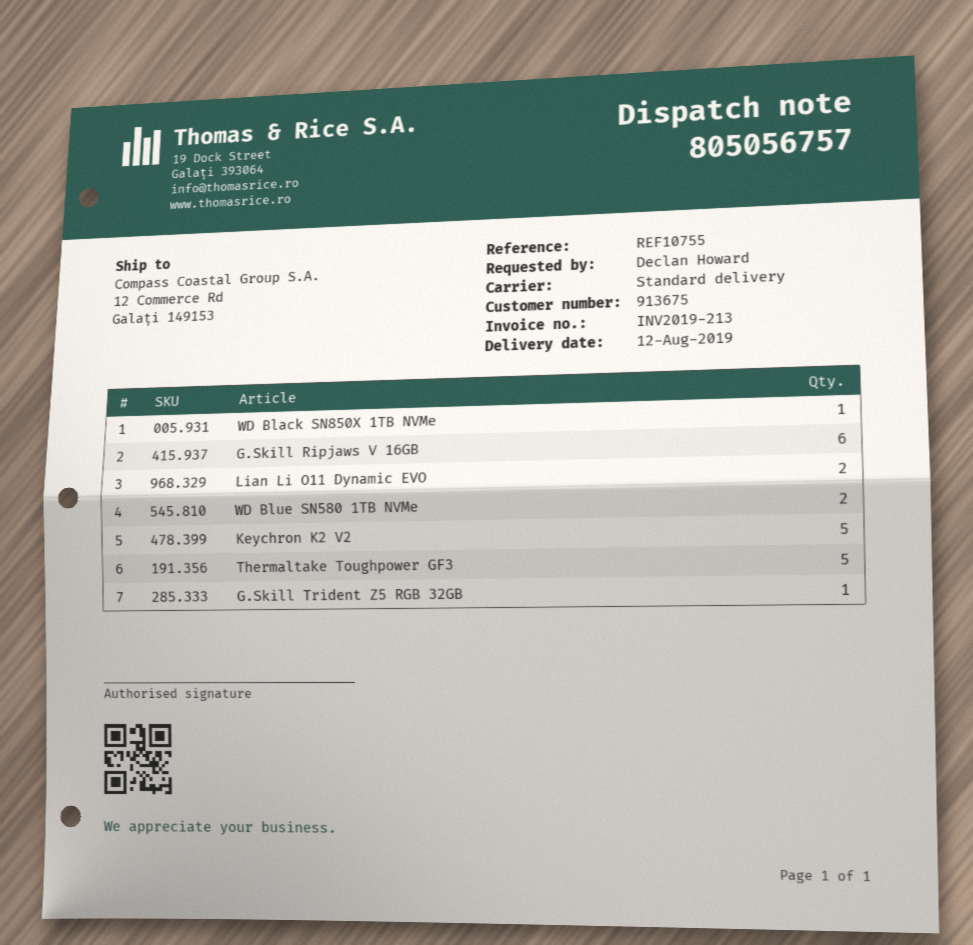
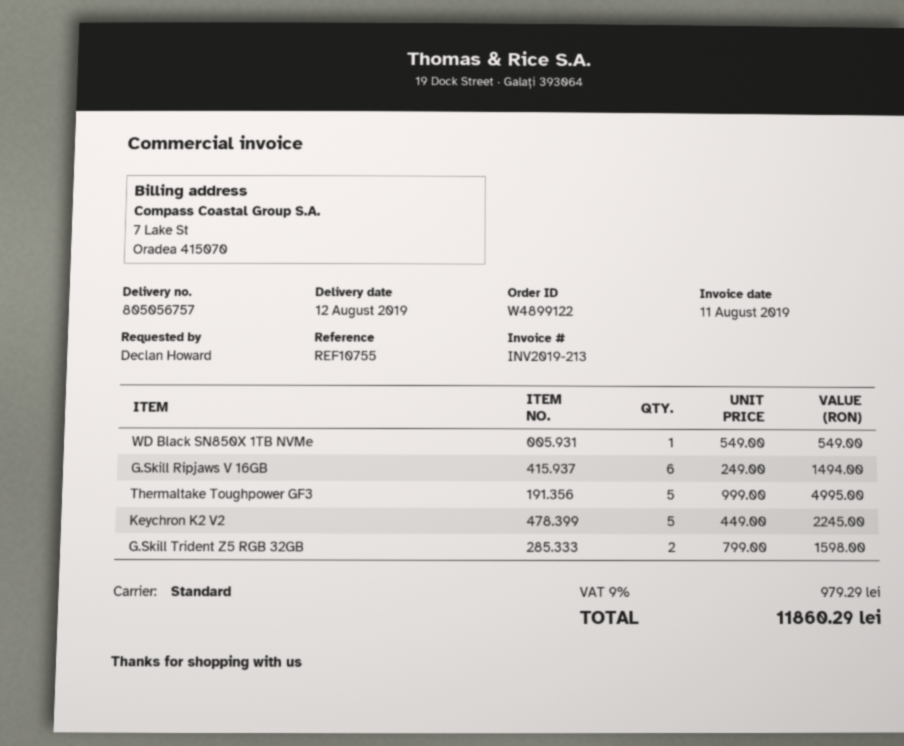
Lian Li O11 Dynamic EVO: 2 -> none
WD Blue SN580 1TB NVMe: 2 -> none
G.Skill Trident Z5 RGB 32GB: 1 -> 2

